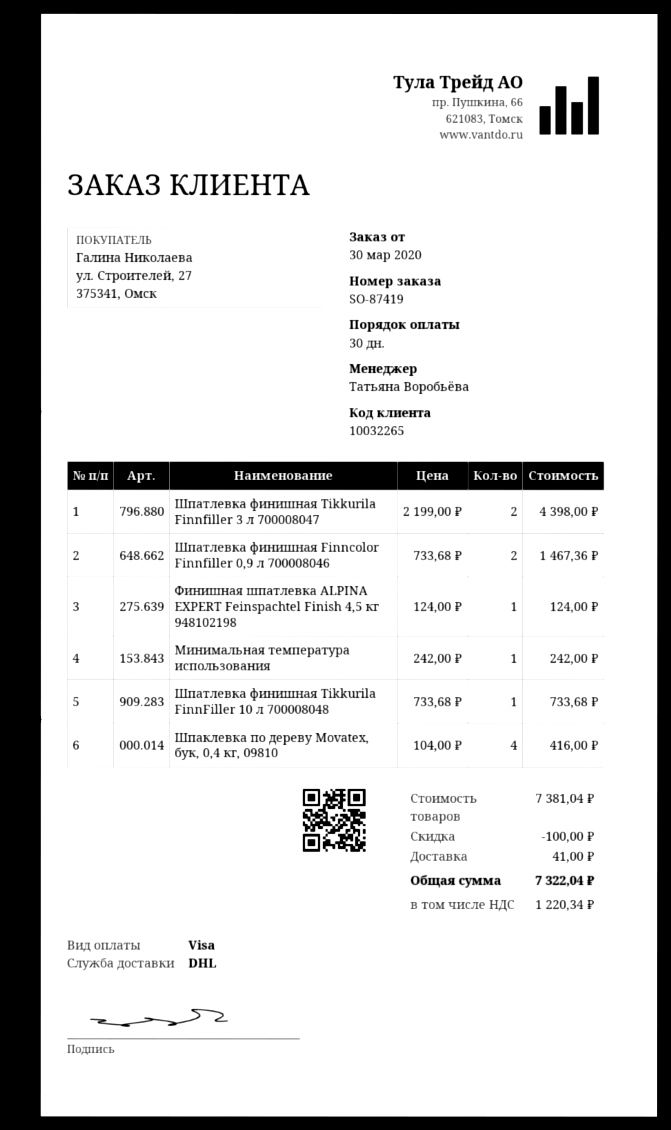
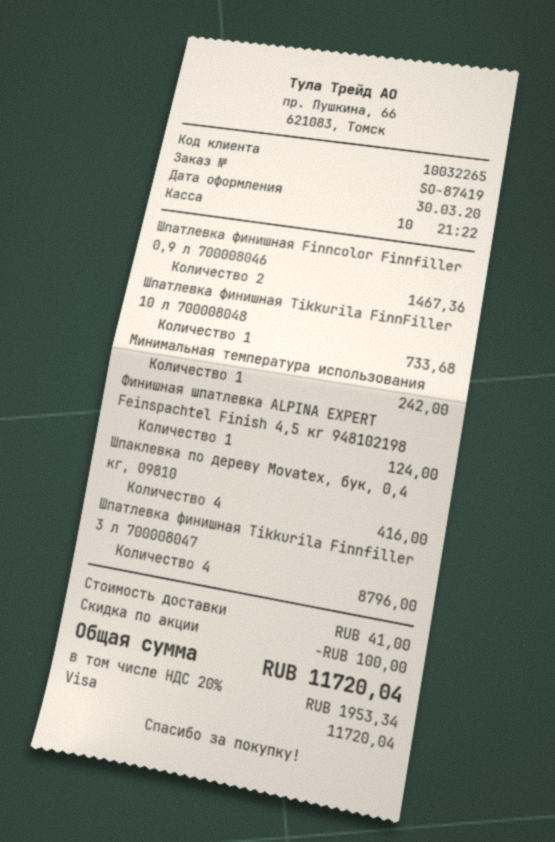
Шпатлевка финишная Tikkurila Finnfiller 3 л 700008047: 2 for 4398.00 -> 4 for 8796.00
tax: 1220.34 -> 1953.34
total: 7322.04 -> 11720.04

